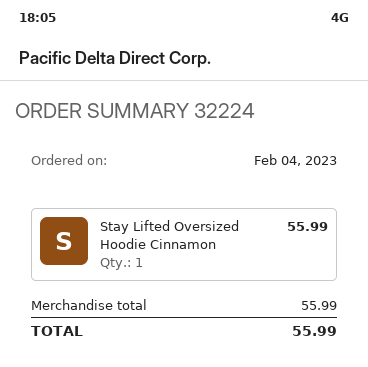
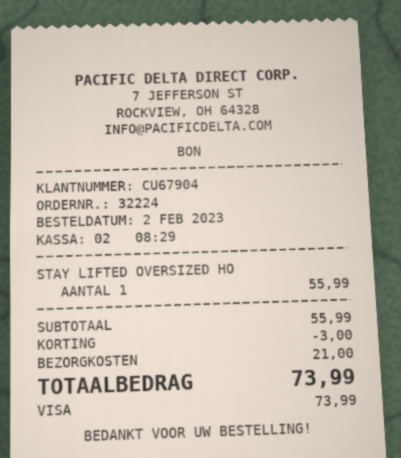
order date: 2023-02-04 -> 2023-02-02
discount: none -> 3.00
shipping: none -> 21.00
total: 55.99 -> 73.99

